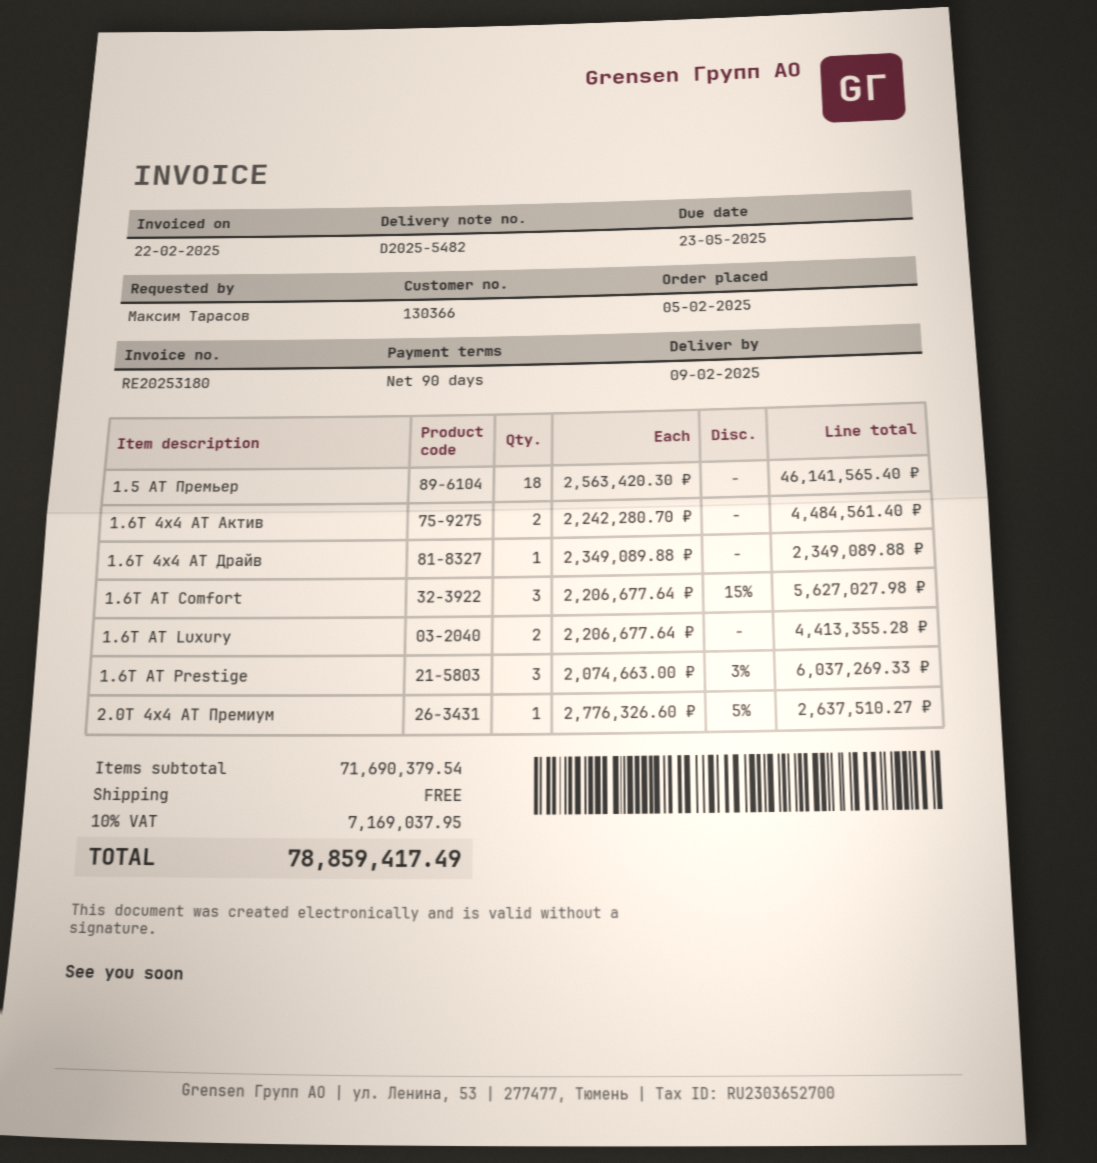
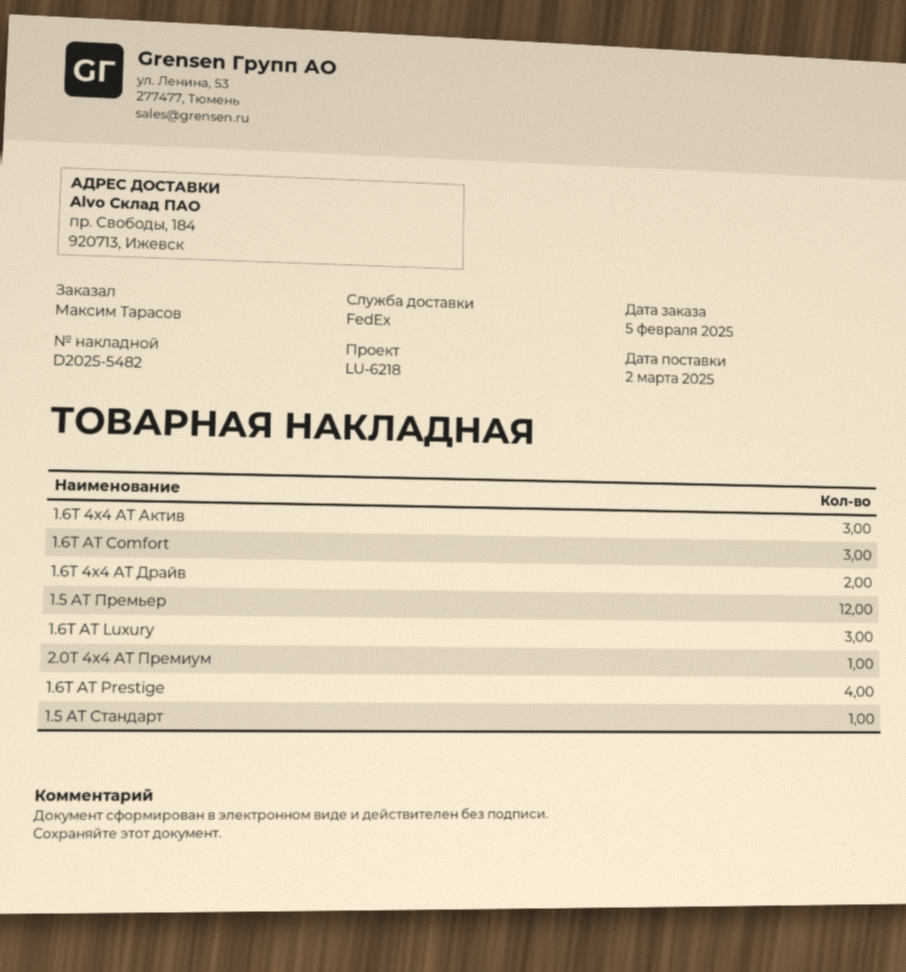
delivery date: 2025-02-09 -> 2025-03-02
1.5 AT Премьер: 18 -> 12
1.6T 4x4 AT Актив: 2 -> 3
1.6T 4x4 AT Драйв: 1 -> 2
1.6T AT Luxury: 2 -> 3
1.6T AT Prestige: 3 -> 4
1.5 AT Стандарт: none -> 1

